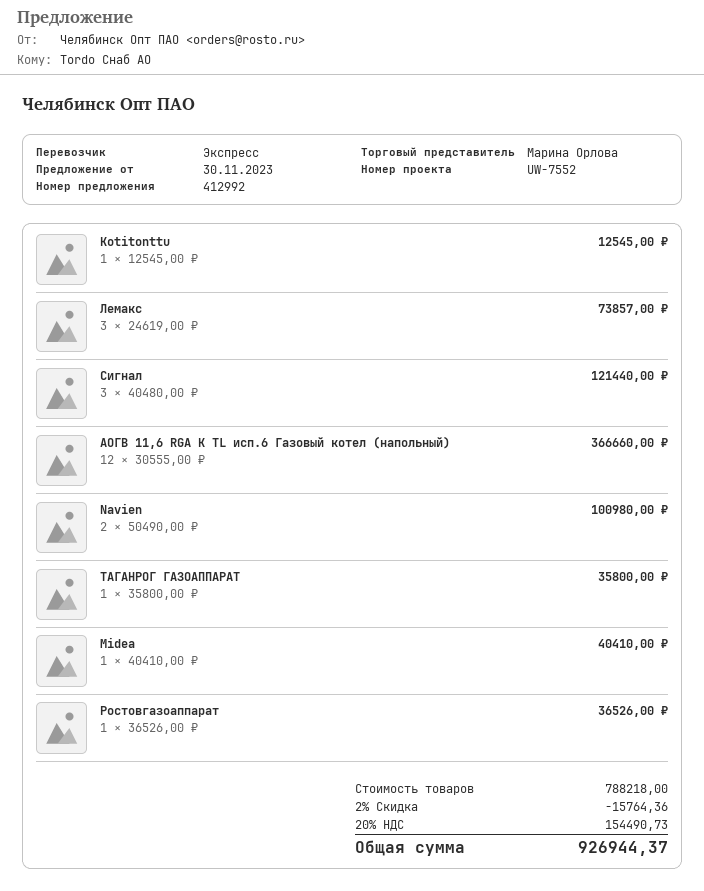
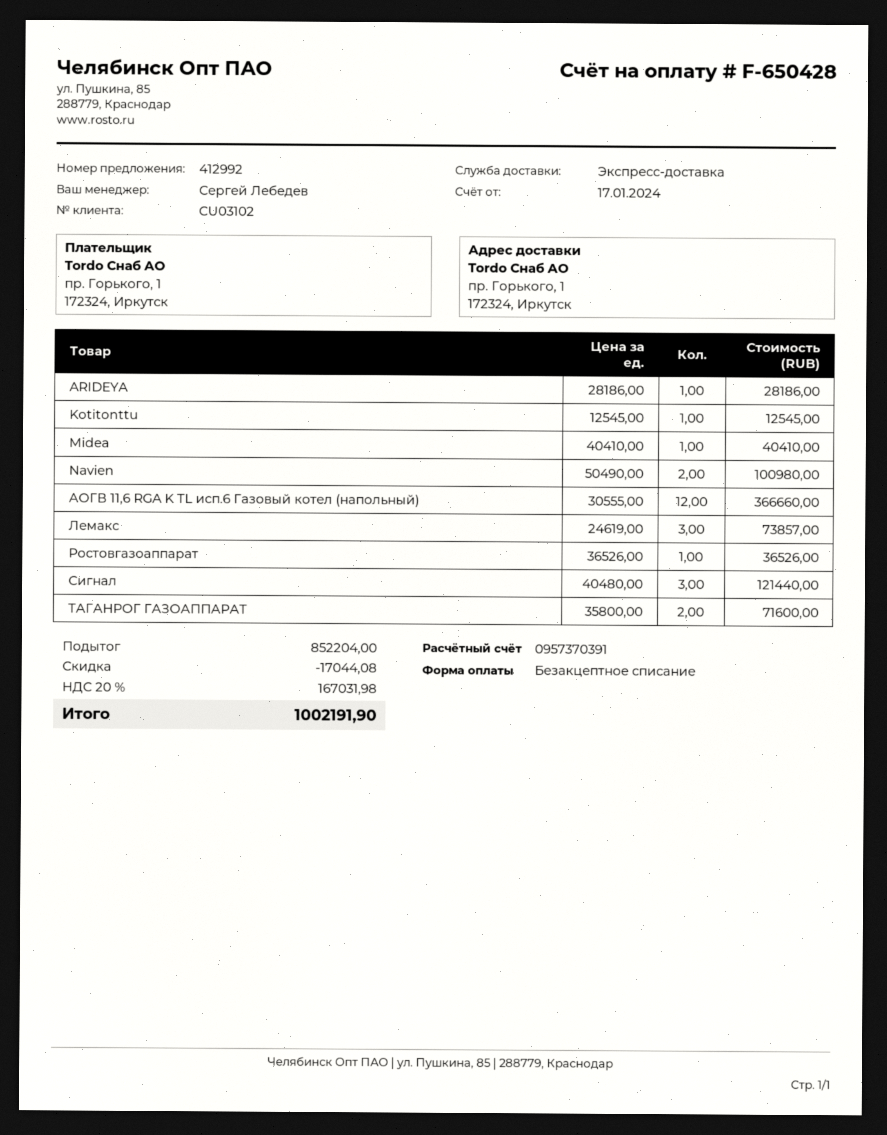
sales rep: Марина Орлова -> Сергей Лебедев
ТАГАНРОГ ГАЗОАППАРАТ: 1 x 35800.00 = 35800.00 -> 2 x 35800.00 = 71600.00
ARIDEYA: none -> 1 x 28186.00 = 28186.00
subtotal: 788218.00 -> 852204.00
discount: 15764.36 -> 17044.08
tax: 20% = 154490.73 -> 20% = 167031.98
total: 926944.37 -> 1002191.90

